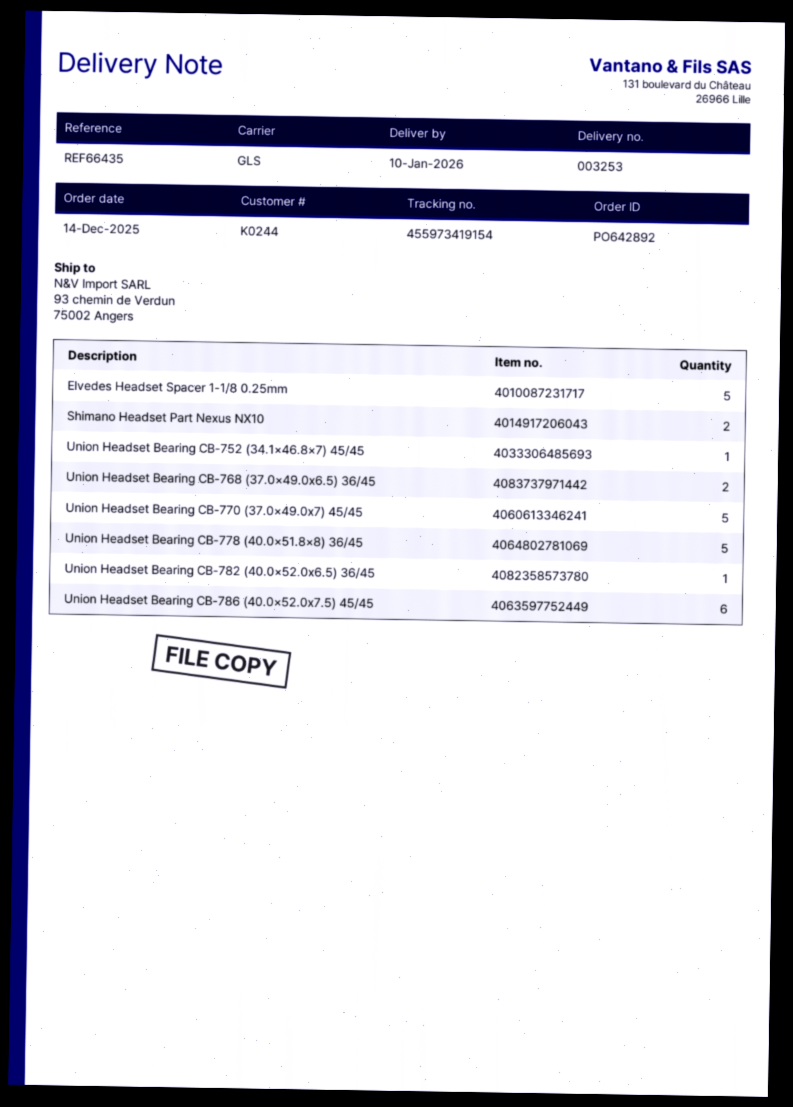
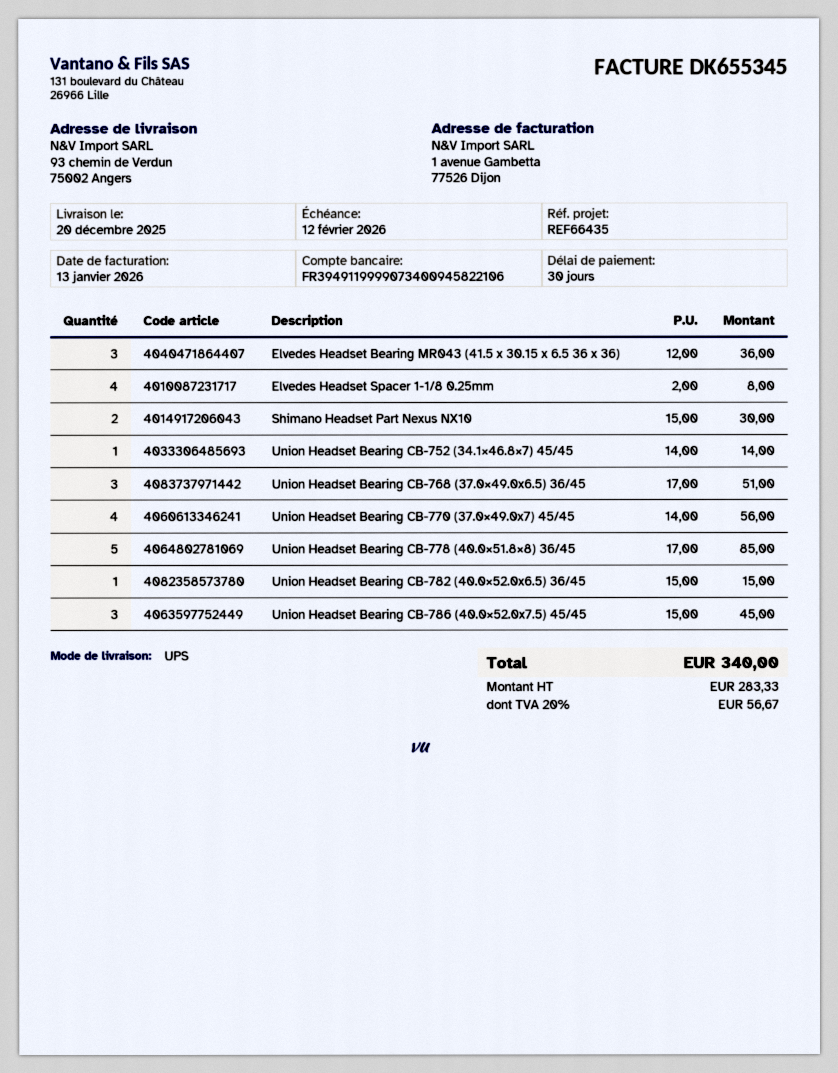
delivery date: 2026-01-10 -> 2025-12-20
shipping method: GLS -> UPS
Elvedes Headset Spacer 1-1/8 0.25mm: 5 -> 4
Union Headset Bearing CB-768 (37.0×49.0x6.5) 36/45: 2 -> 3
Union Headset Bearing CB-770 (37.0×49.0x7) 45/45: 5 -> 4
Union Headset Bearing CB-786 (40.0×52.0x7.5) 45/45: 6 -> 3
Elvedes Headset Bearing MR043 (41.5 x 30.15 x 6.5 36 x 36): none -> 3

